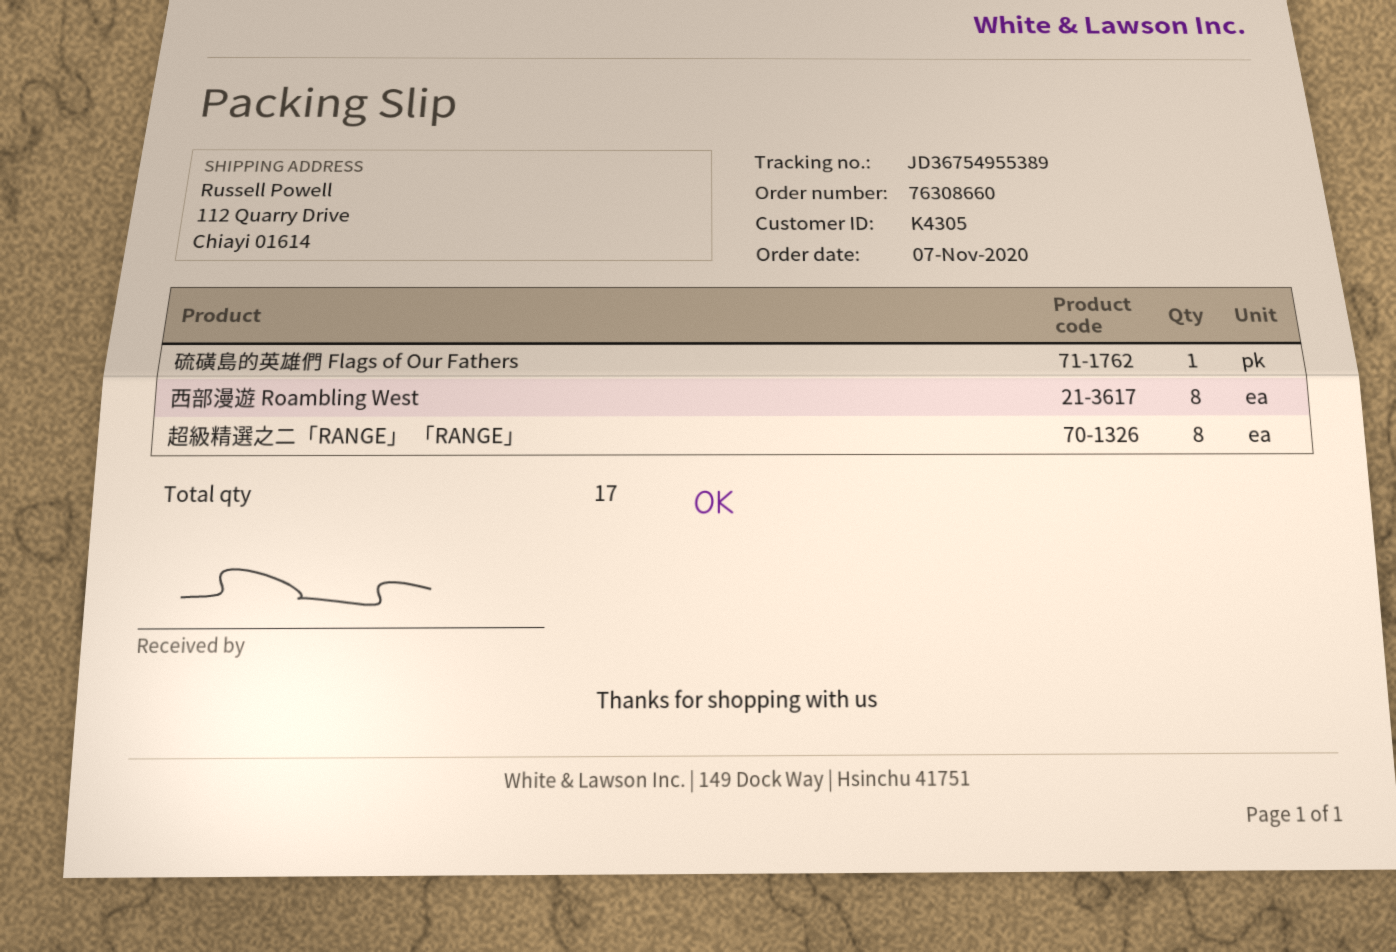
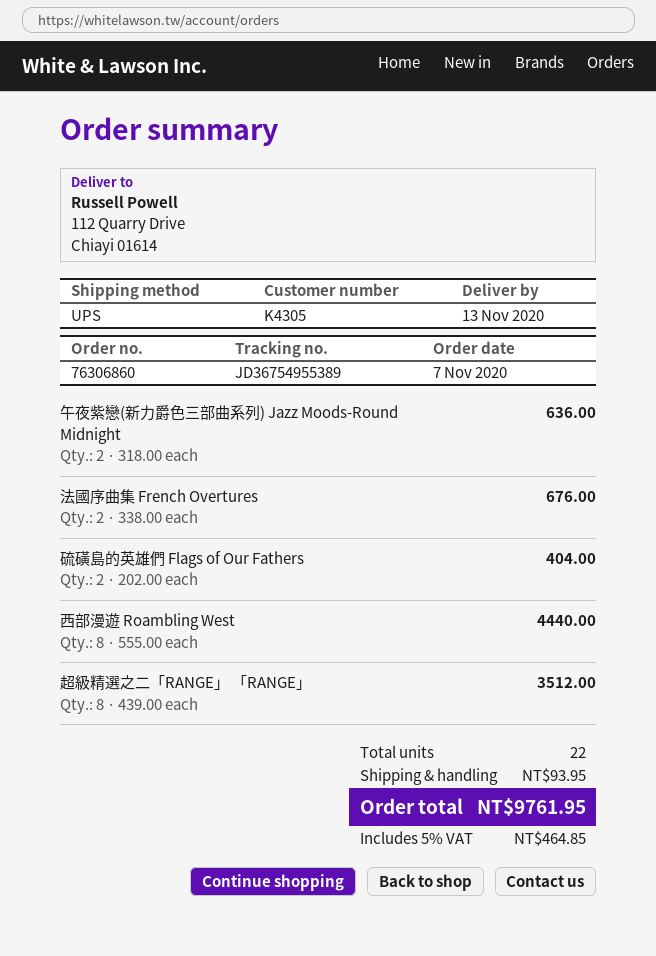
order number: 76308660 -> 76306860
硫磺島的英雄們 Flags of Our Fathers: 1 -> 2
午夜紫戀(新力爵色三部曲系列) Jazz Moods-Round Midnight: none -> 2
法國序曲集 French Overtures: none -> 2
total quantity: 17 -> 22

